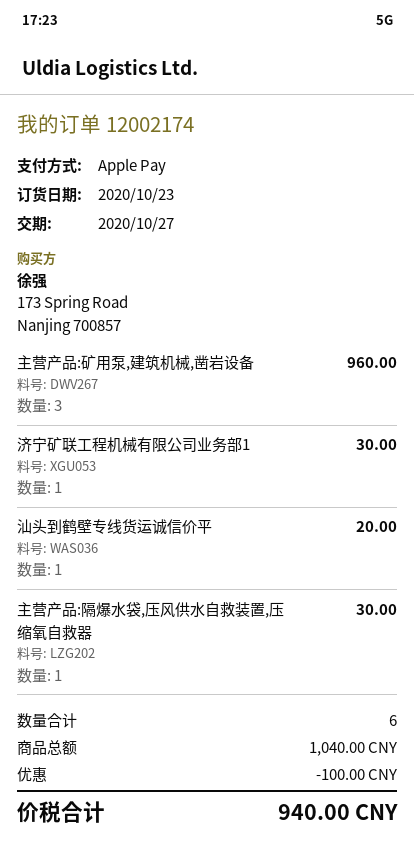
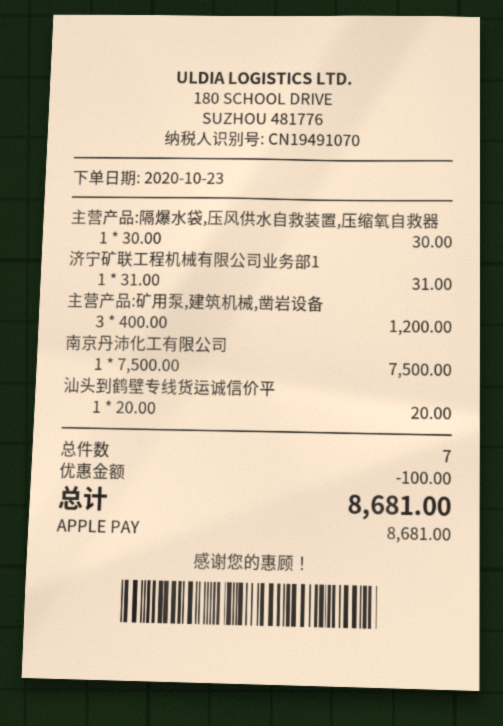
主营产品:矿用泵,建筑机械,凿岩设备: 3 for 960.00 -> 3 for 1200.00
济宁矿联工程机械有限公司业务部1: 1 for 30.00 -> 1 for 31.00
南京丹沛化工有限公司: none -> 1 for 7500.00
total quantity: 6 -> 7
total: 940.00 -> 8681.00

